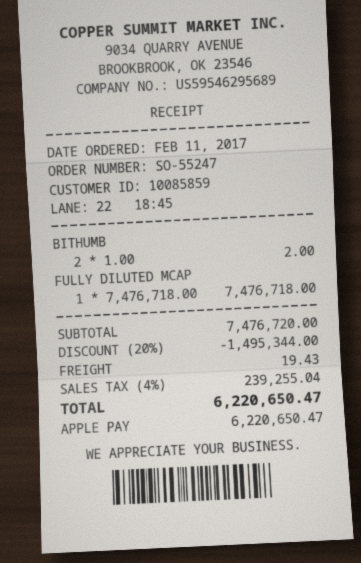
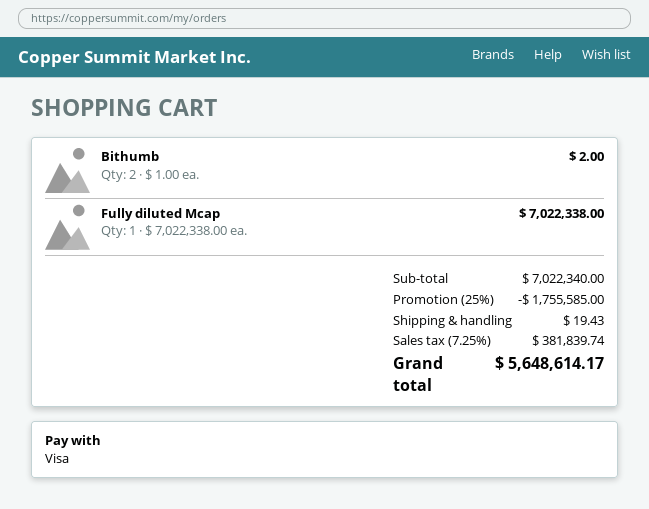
payment method: Apple Pay -> Visa
FULLY DILUTED MCAP: 1 x 7476718.00 = 7476718.00 -> 1 x 7022338.00 = 7022338.00
subtotal: 7476720.00 -> 7022340.00
discount: 20% = 1495344.00 -> 25% = 1755585.00
tax: 4% = 239255.04 -> 7.25% = 381839.74
total: 6220650.47 -> 5648614.17

